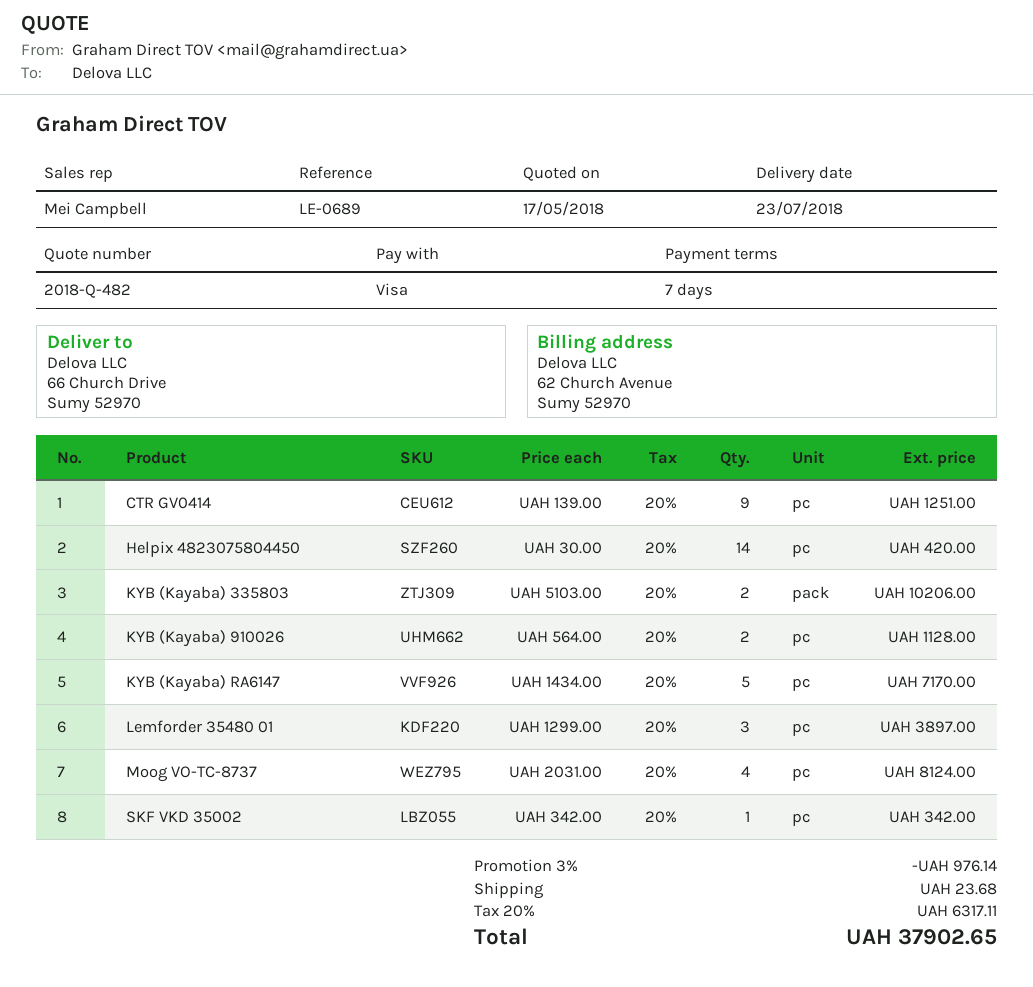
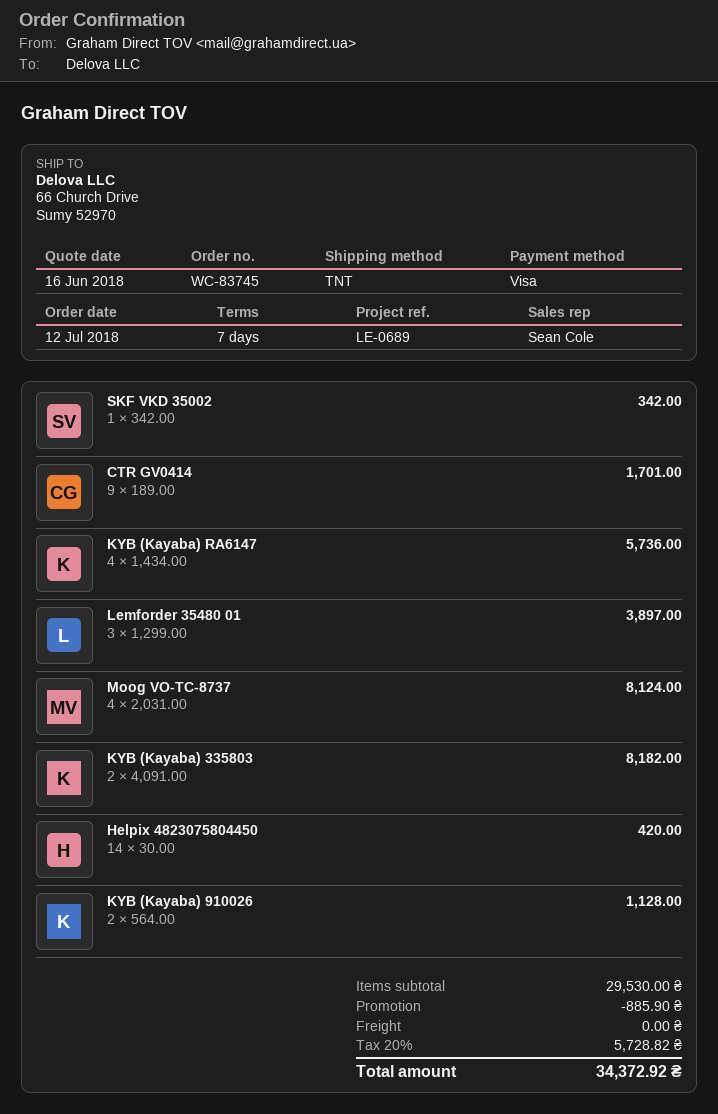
quote date: 2018-05-17 -> 2018-06-16
sales rep: Mei Campbell -> Sean Cole
CTR GV0414: 9 x 139.00 = 1251.00 -> 9 x 189.00 = 1701.00
KYB (Kayaba) 335803: 2 x 5103.00 = 10206.00 -> 2 x 4091.00 = 8182.00
KYB (Kayaba) RA6147: 5 x 1434.00 = 7170.00 -> 4 x 1434.00 = 5736.00
discount: 976.14 -> 885.90
shipping: 23.68 -> 0.00
tax: 20% = 6317.11 -> 20% = 5728.82
total: 37902.65 -> 34372.92

